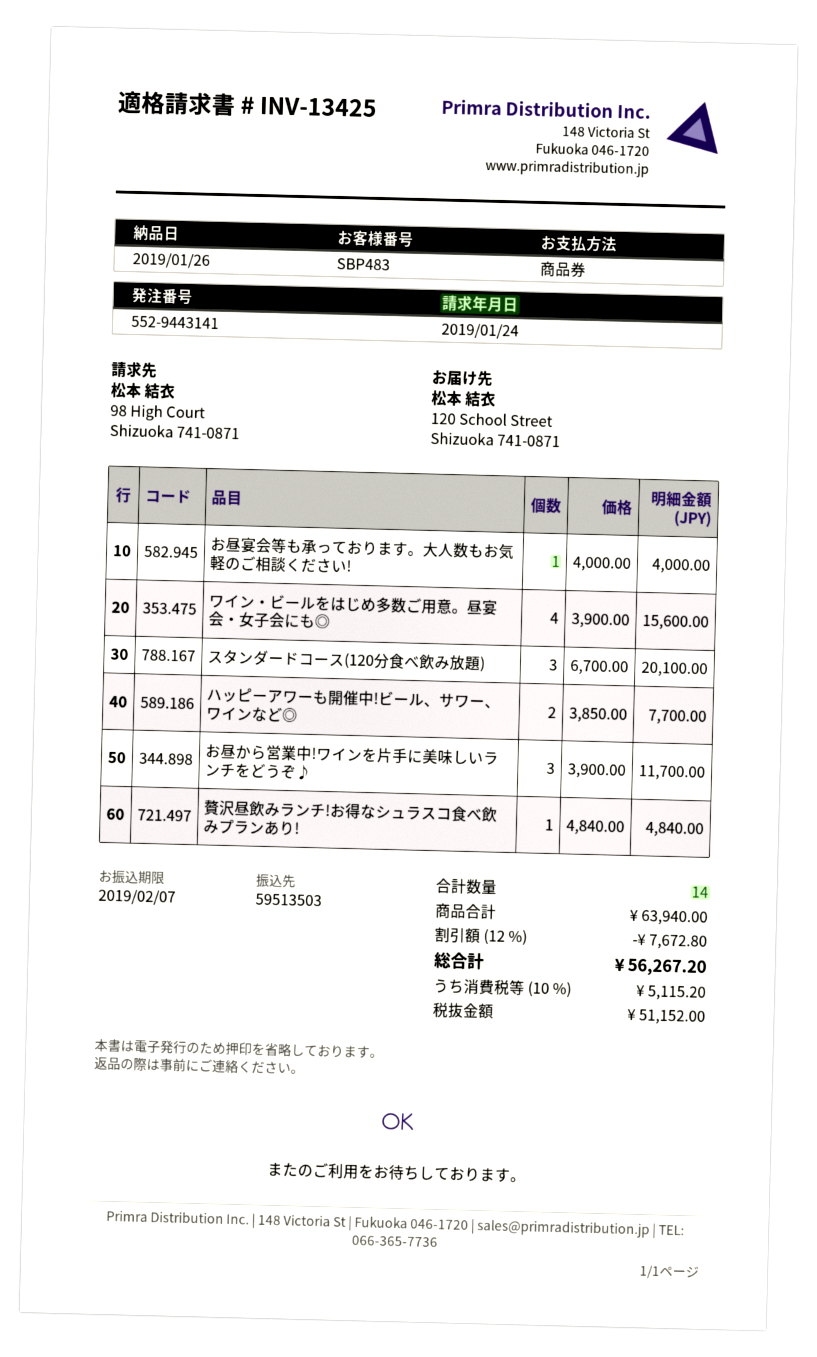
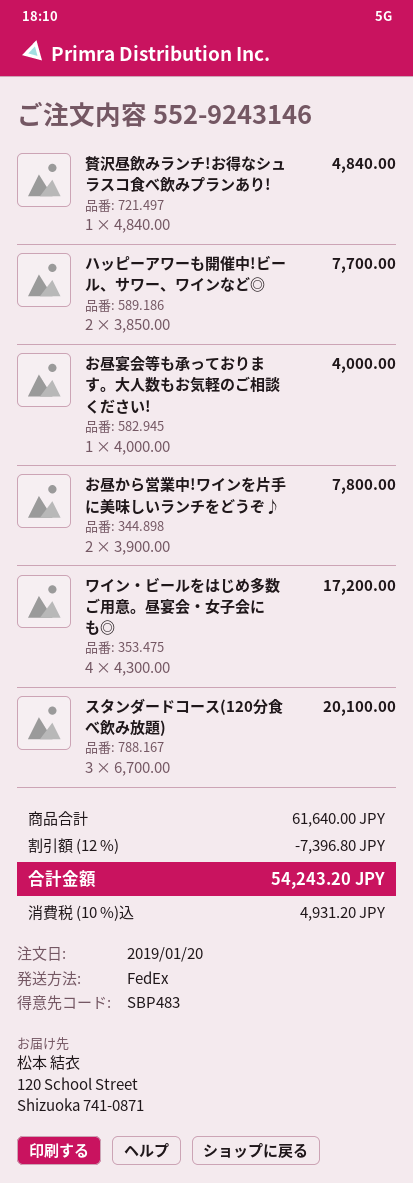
order number: 552-9443141 -> 552-9243146
ワイン・ビールをはじめ多数ご用意。昼宴会・女子会にも◎: 4 x 3900.00 = 15600.00 -> 4 x 4300.00 = 17200.00
お昼から営業中!ワインを片手に美味しいランチをどうぞ♪: 3 x 3900.00 = 11700.00 -> 2 x 3900.00 = 7800.00
subtotal: 63940.00 -> 61640.00
discount: 12% = 7672.80 -> 12% = 7396.80
tax: 10% = 5115.20 -> 10% = 4931.20
total: 56267.20 -> 54243.20

